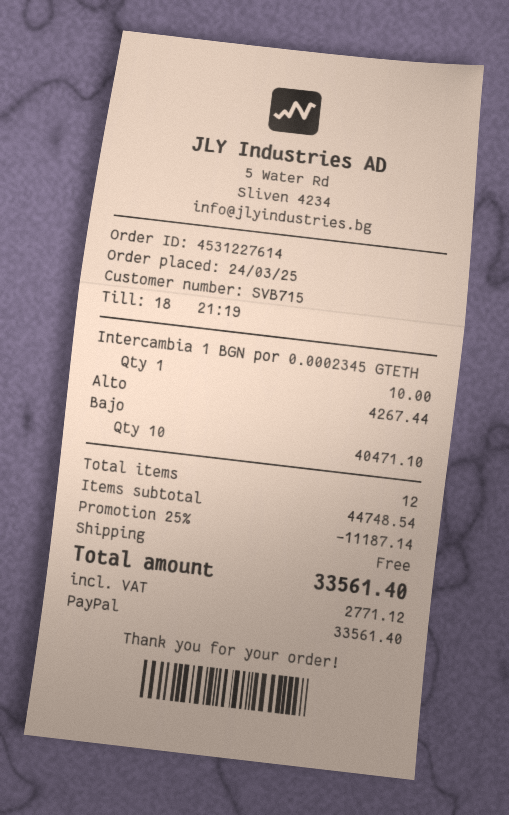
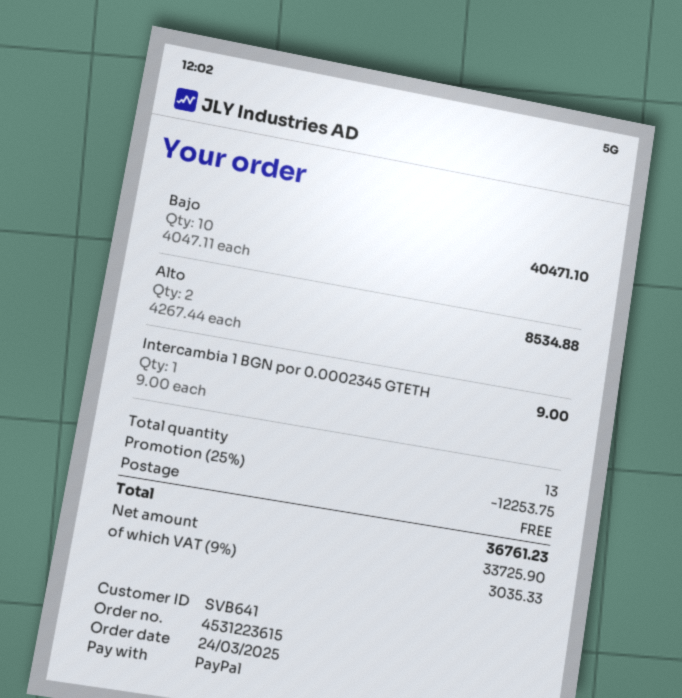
order number: 4531227614 -> 4531223615
customer number: SVB715 -> SVB641
Intercambia 1 BGN por 0.0002345 GTETH: 1 for 10.00 -> 1 for 9.00
Alto: 1 for 4267.44 -> 2 for 8534.88
total quantity: 12 -> 13
discount: 25% = 11187.14 -> 25% = 12253.75
tax: 2771.12 -> 3035.33
total: 33561.40 -> 36761.23

